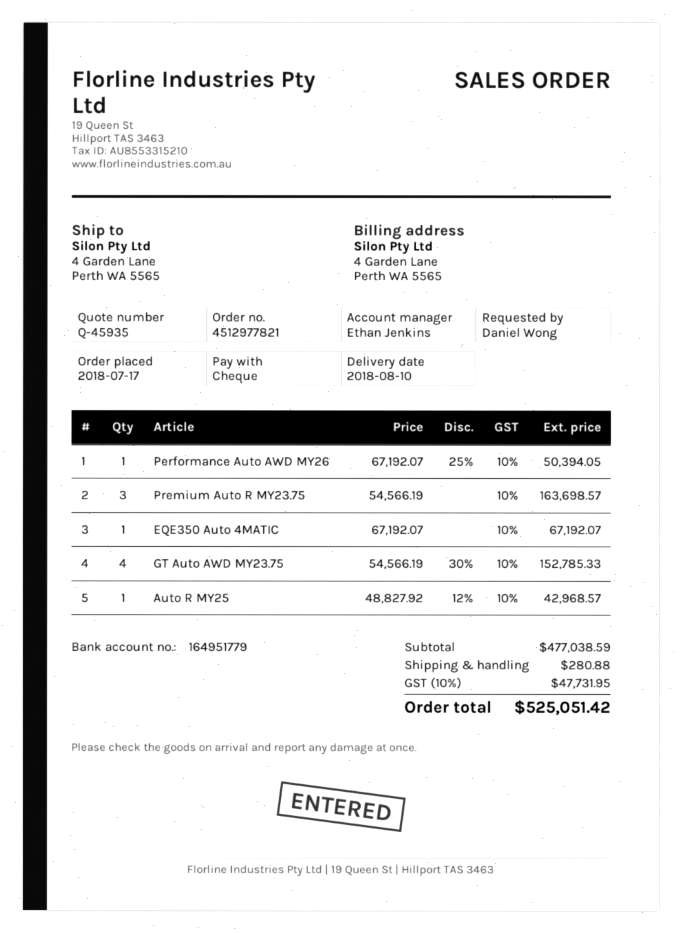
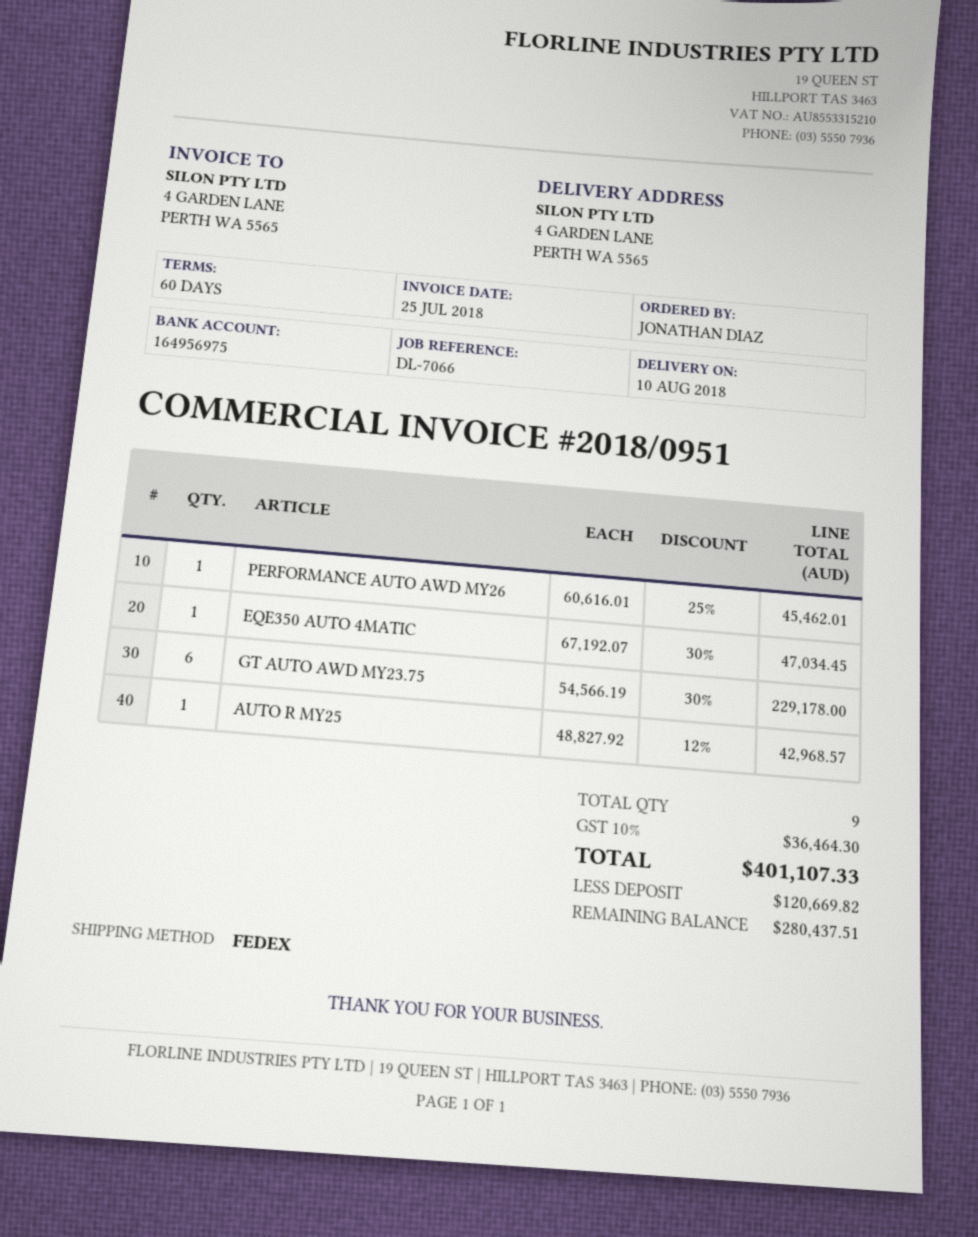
ordered by: Daniel Wong -> JONATHAN DIAZ
bank account: 164951779 -> 164956975
Performance Auto AWD MY26: 1 x 67192.07 - 25% = 50394.05 -> 1 x 60616.01 - 25% = 45462.01
Premium Auto R MY23.75: 3 x 54566.19 = 163698.57 -> none
EQE350 Auto 4MATIC: 1 x 67192.07 = 67192.07 -> 1 x 67192.07 - 30% = 47034.45
GT Auto AWD MY23.75: 4 x 54566.19 - 30% = 152785.33 -> 6 x 54566.19 - 30% = 229178.00
shipping: 280.88 -> none
tax: 10% = 47731.95 -> 10% = 36464.30
total: 525051.42 -> 401107.33

